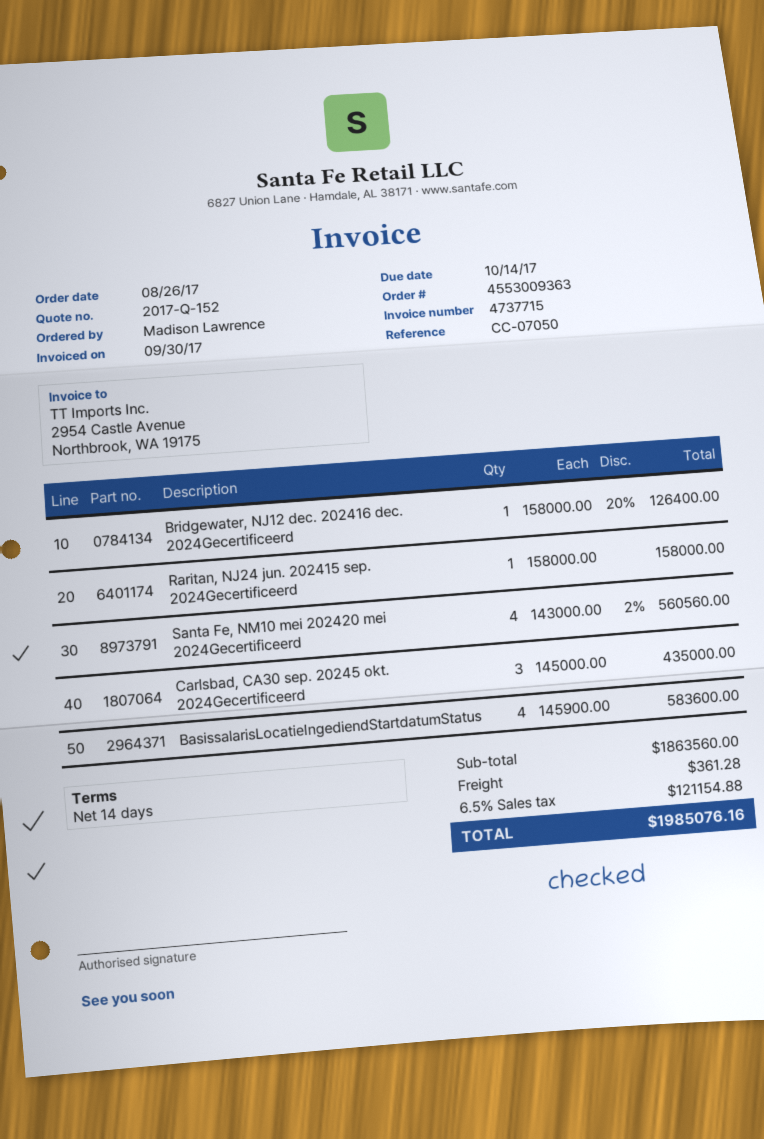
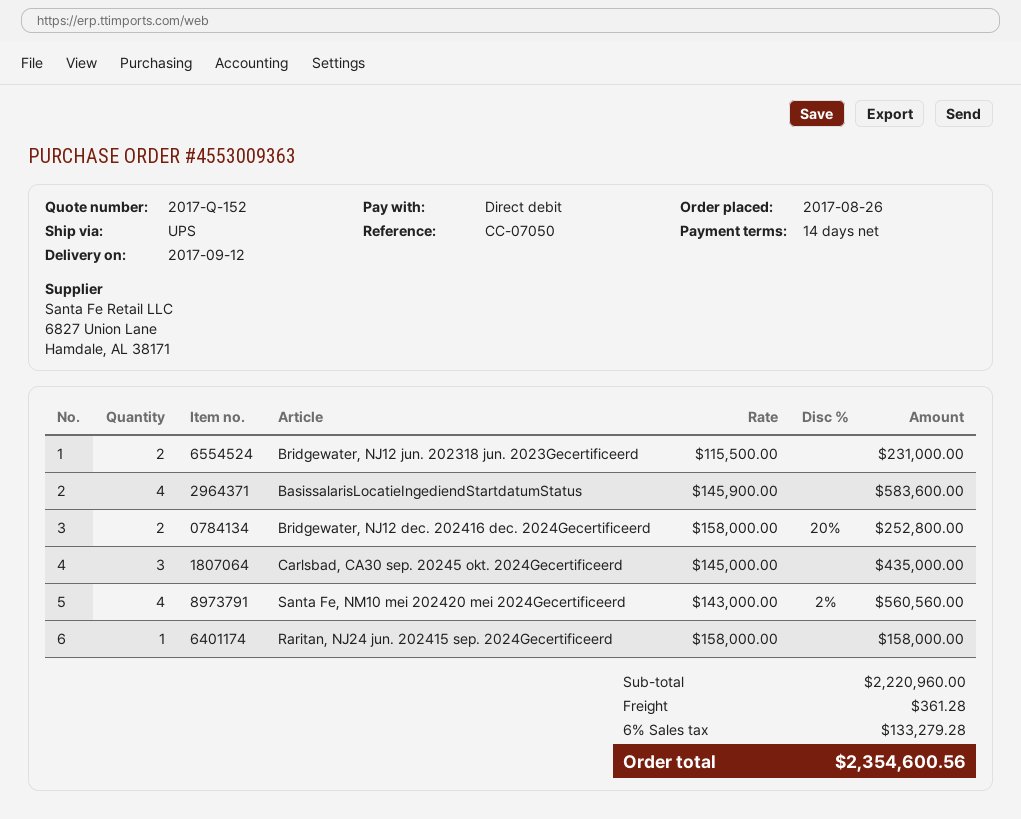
Bridgewater, NJ12 dec. 202416 dec. 2024Gecertificeerd: 1 x 158000.00 - 20% = 126400.00 -> 2 x 158000.00 - 20% = 252800.00
Bridgewater, NJ12 jun. 202318 jun. 2023Gecertificeerd: none -> 2 x 115500.00 = 231000.00
subtotal: 1863560.00 -> 2220960.00
tax: 6.5% = 121154.88 -> 6% = 133279.28
total: 1985076.16 -> 2354600.56

